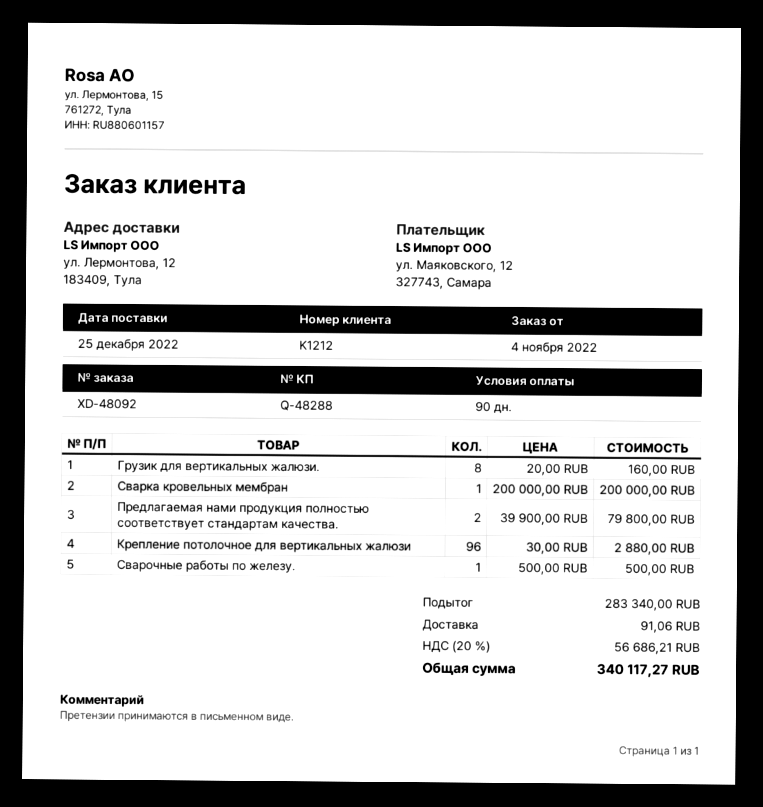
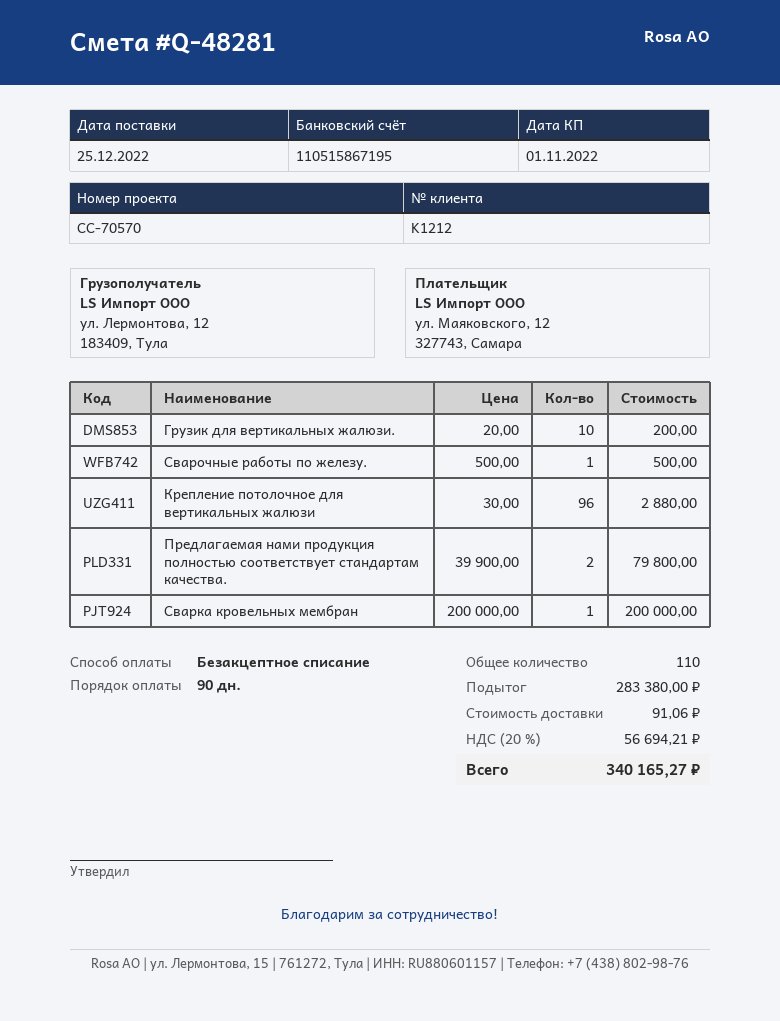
quote number: Q-48288 -> Q-48281
Грузик для вертикальных жалюзи.: 8 x 20.00 = 160.00 -> 10 x 20.00 = 200.00
subtotal: 283340.00 -> 283380.00
tax: 20% = 56686.21 -> 20% = 56694.21
total: 340117.27 -> 340165.27

